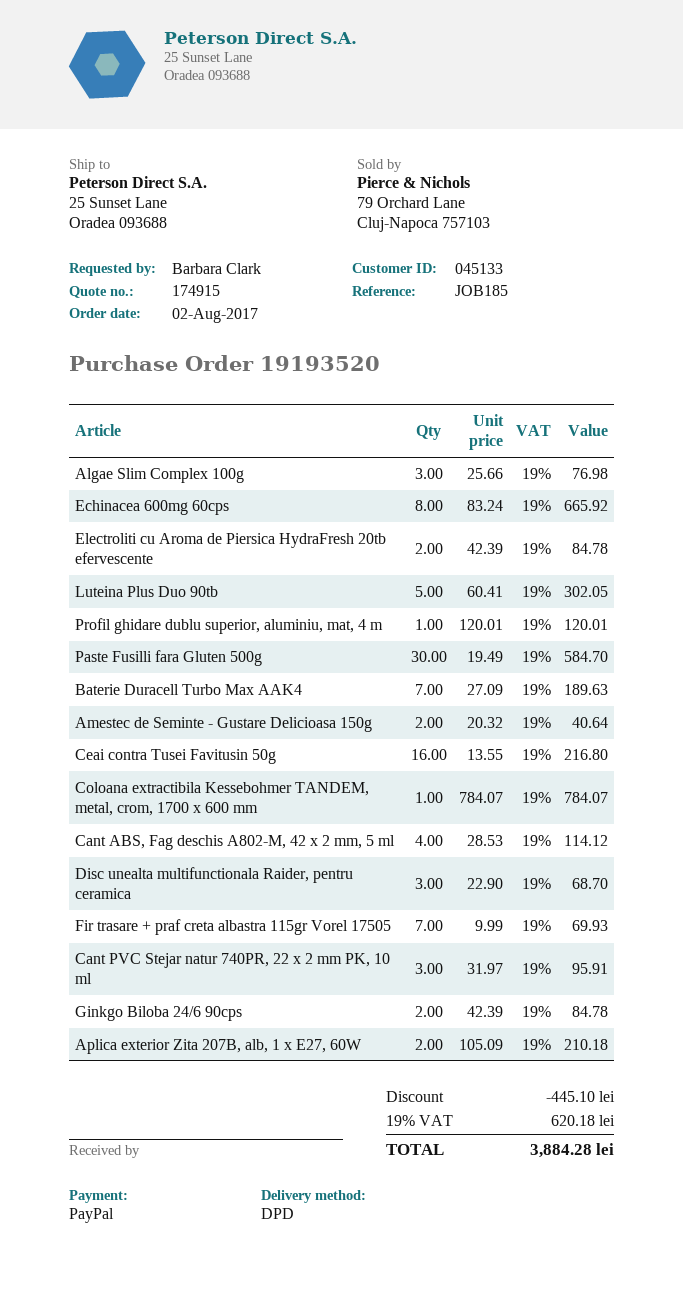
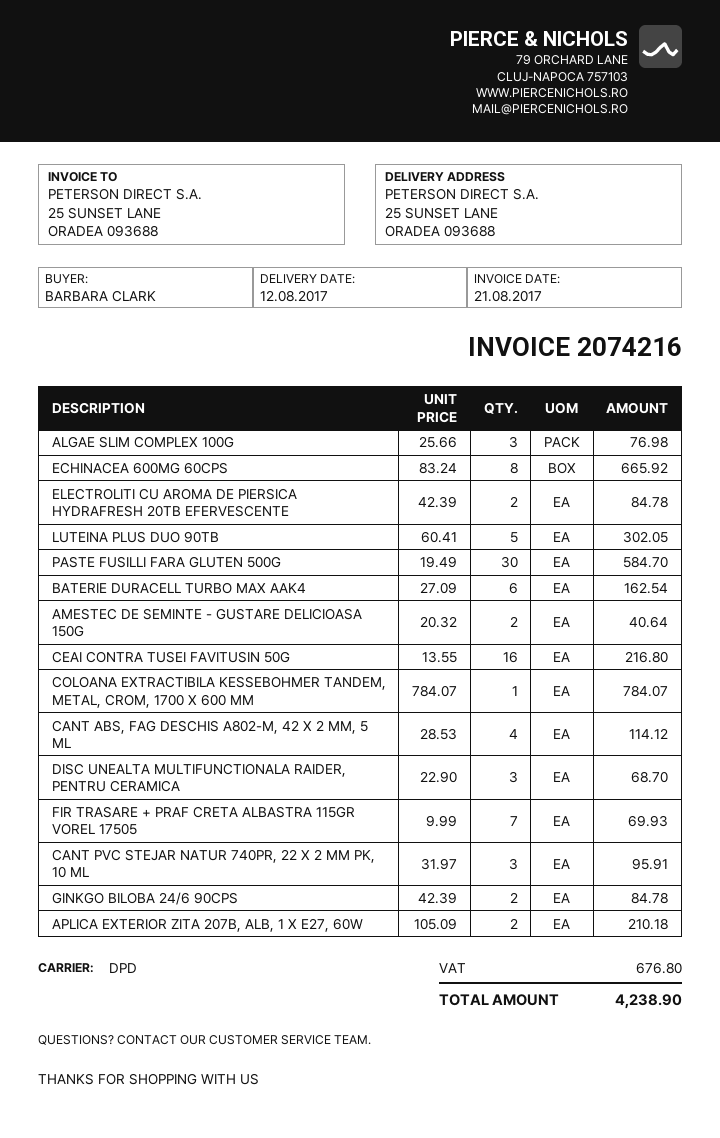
Profil ghidare dublu superior, aluminiu, mat, 4 m: 1 x 120.01 = 120.01 -> none
Baterie Duracell Turbo Max AAK4: 7 x 27.09 = 189.63 -> 6 x 27.09 = 162.54
discount: 445.10 -> none
tax: 620.18 -> 676.80
total: 3884.28 -> 4238.90

